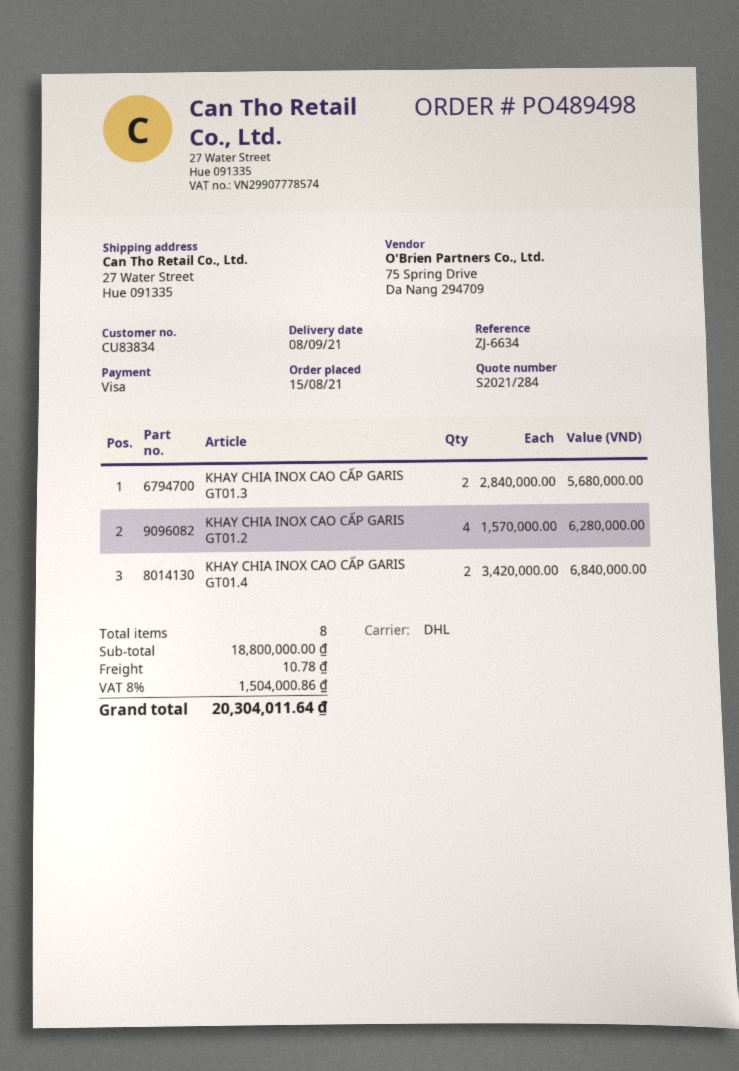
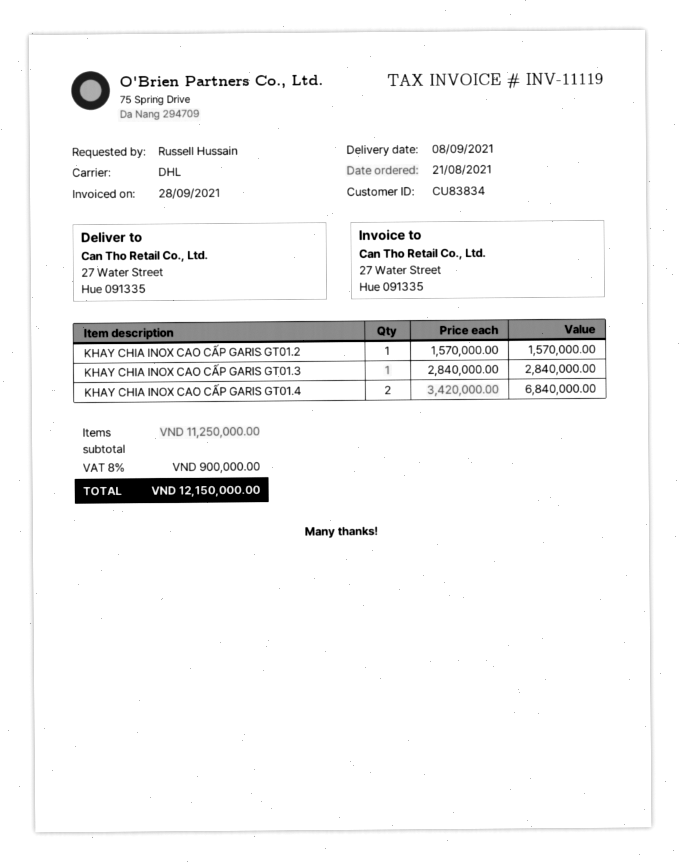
order date: 2021-08-15 -> 2021-08-21
KHAY CHIA INOX CAO CẤP GARIS GT01.3: 2 x 2840000.00 = 5680000.00 -> 1 x 2840000.00 = 2840000.00
KHAY CHIA INOX CAO CẤP GARIS GT01.2: 4 x 1570000.00 = 6280000.00 -> 1 x 1570000.00 = 1570000.00
subtotal: 18800000.00 -> 11250000.00
shipping: 10.78 -> none
tax: 8% = 1504000.86 -> 8% = 900000.00
total: 20304011.64 -> 12150000.00

